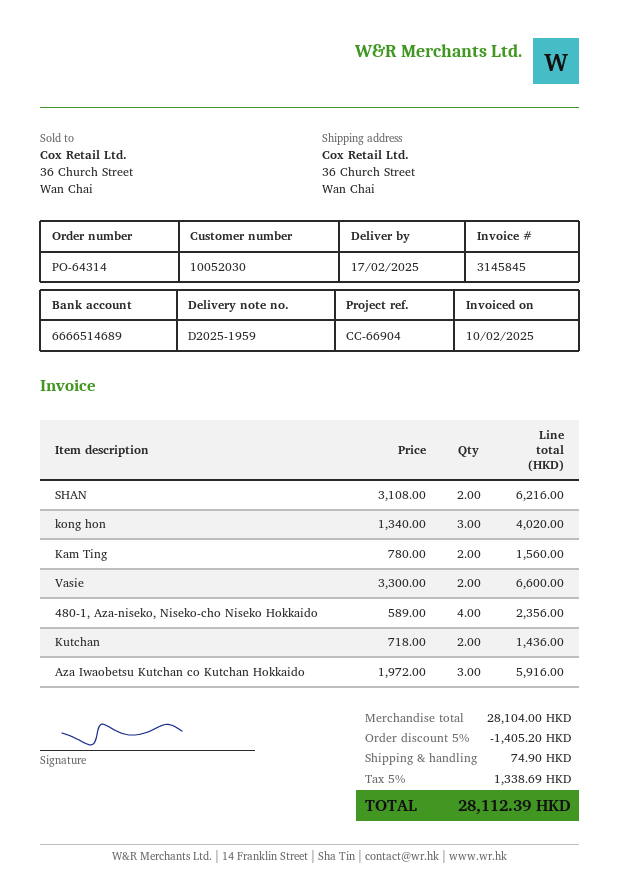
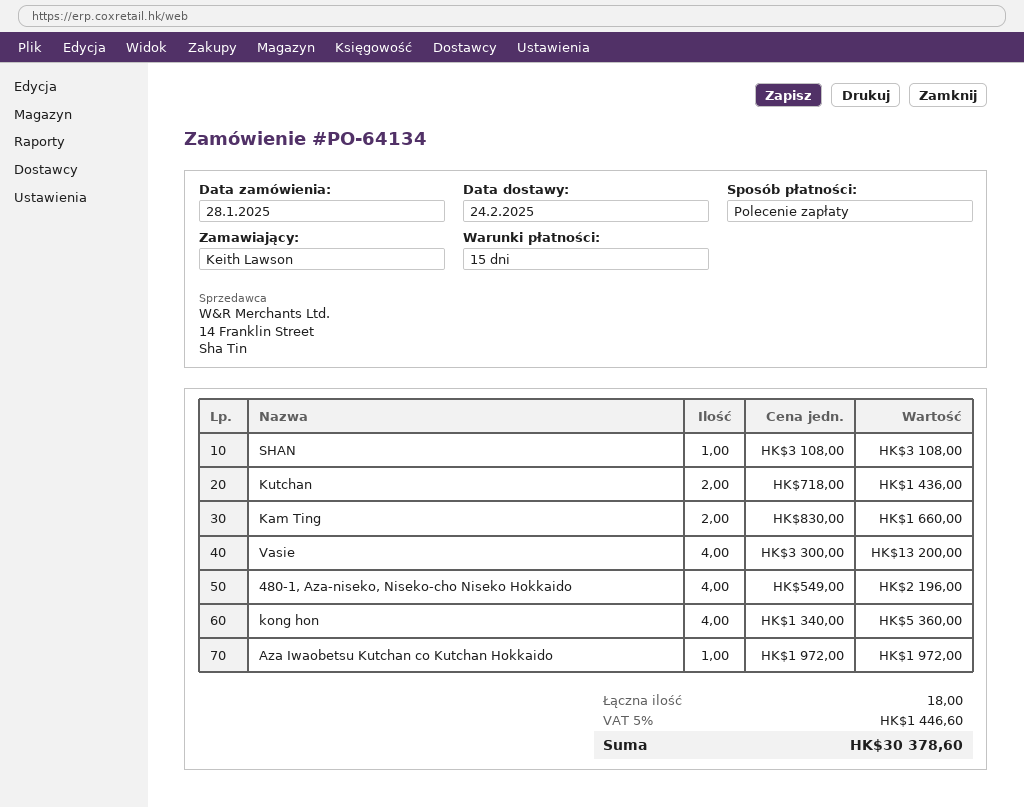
order number: PO-64314 -> PO-64134
delivery date: 2025-02-17 -> 2025-02-24
SHAN: 2 x 3108.00 = 6216.00 -> 1 x 3108.00 = 3108.00
kong hon: 3 x 1340.00 = 4020.00 -> 4 x 1340.00 = 5360.00
Kam Ting: 2 x 780.00 = 1560.00 -> 2 x 830.00 = 1660.00
Vasie: 2 x 3300.00 = 6600.00 -> 4 x 3300.00 = 13200.00
480-1, Aza-niseko, Niseko-cho Niseko Hokkaido: 4 x 589.00 = 2356.00 -> 4 x 549.00 = 2196.00
Aza Iwaobetsu Kutchan co Kutchan Hokkaido: 3 x 1972.00 = 5916.00 -> 1 x 1972.00 = 1972.00
discount: 5% = 1405.20 -> none
shipping: 74.90 -> none
tax: 5% = 1338.69 -> 5% = 1446.60
total: 28112.39 -> 30378.60

